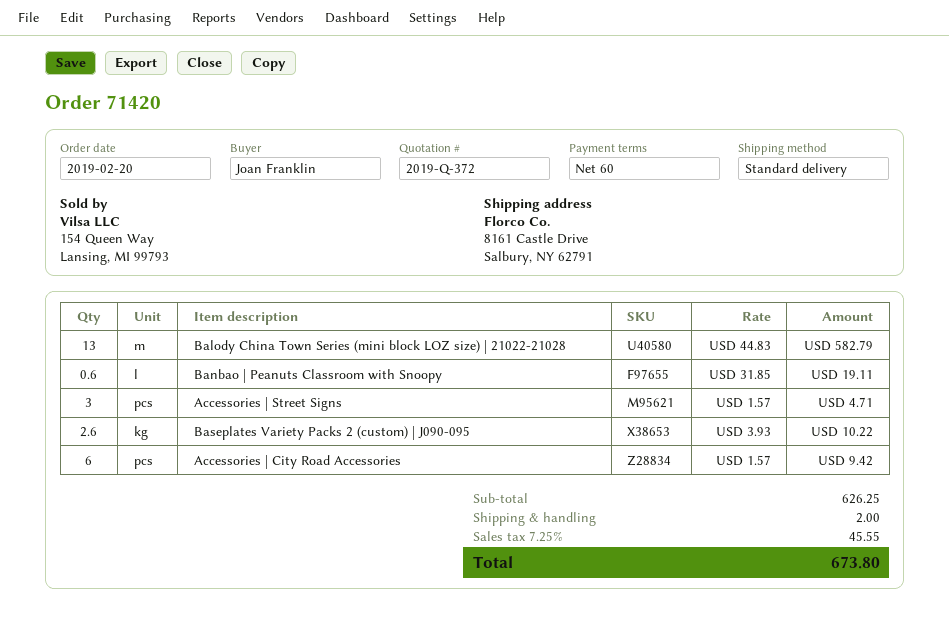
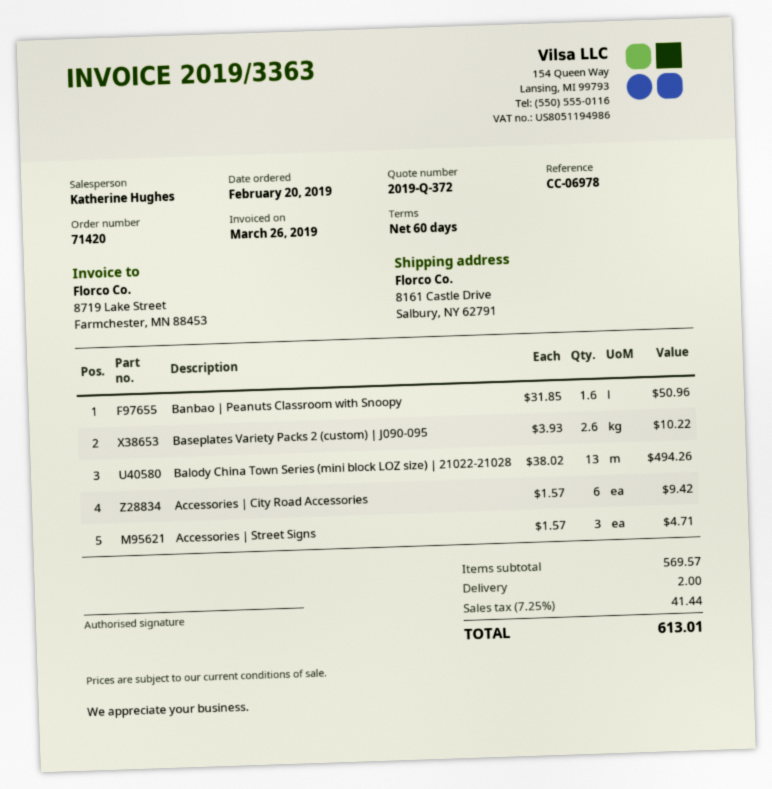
Balody China Town Series (mini block LOZ size) | 21022-21028: 13 x 44.83 = 582.79 -> 13 x 38.02 = 494.26
Banbao | Peanuts Classroom with Snoopy: 0.6 x 31.85 = 19.11 -> 1.6 x 31.85 = 50.96
subtotal: 626.25 -> 569.57
tax: 7.25% = 45.55 -> 7.25% = 41.44
total: 673.80 -> 613.01

